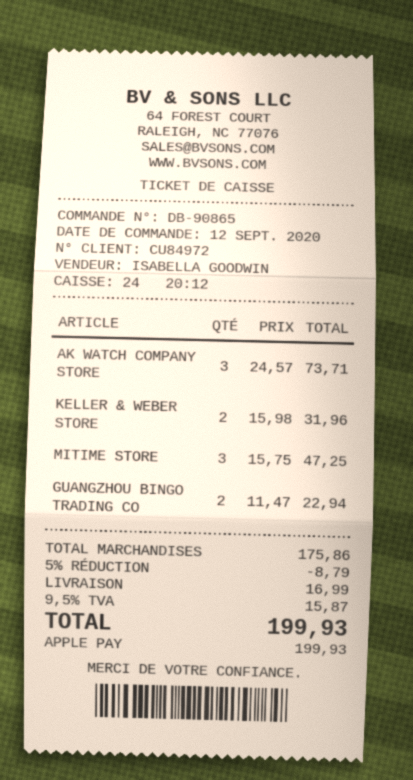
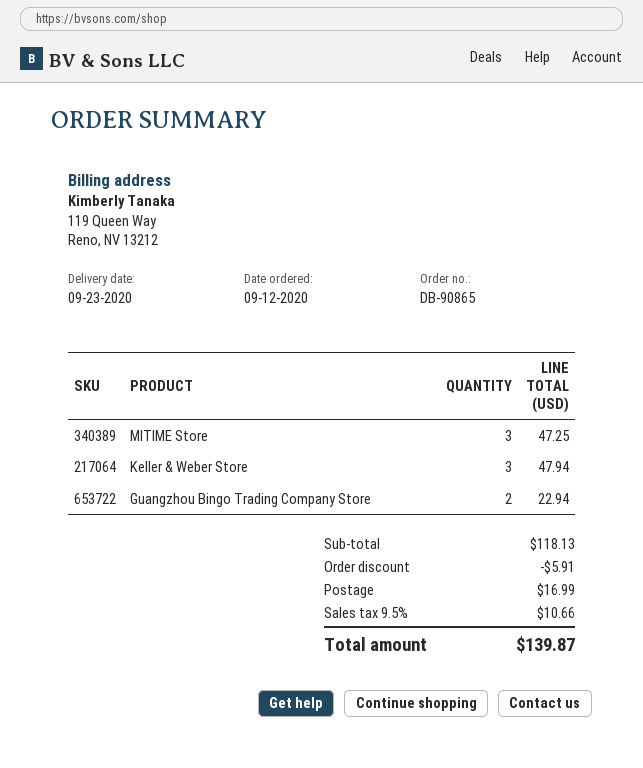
AK WATCH COMPANY STORE: 3 for 73.71 -> none
KELLER & WEBER STORE: 2 for 31.96 -> 3 for 47.94
subtotal: 175.86 -> 118.13
discount: 8.79 -> 5.91
tax: 9.5% = 15.87 -> 9.5% = 10.66
total: 199.93 -> 139.87

